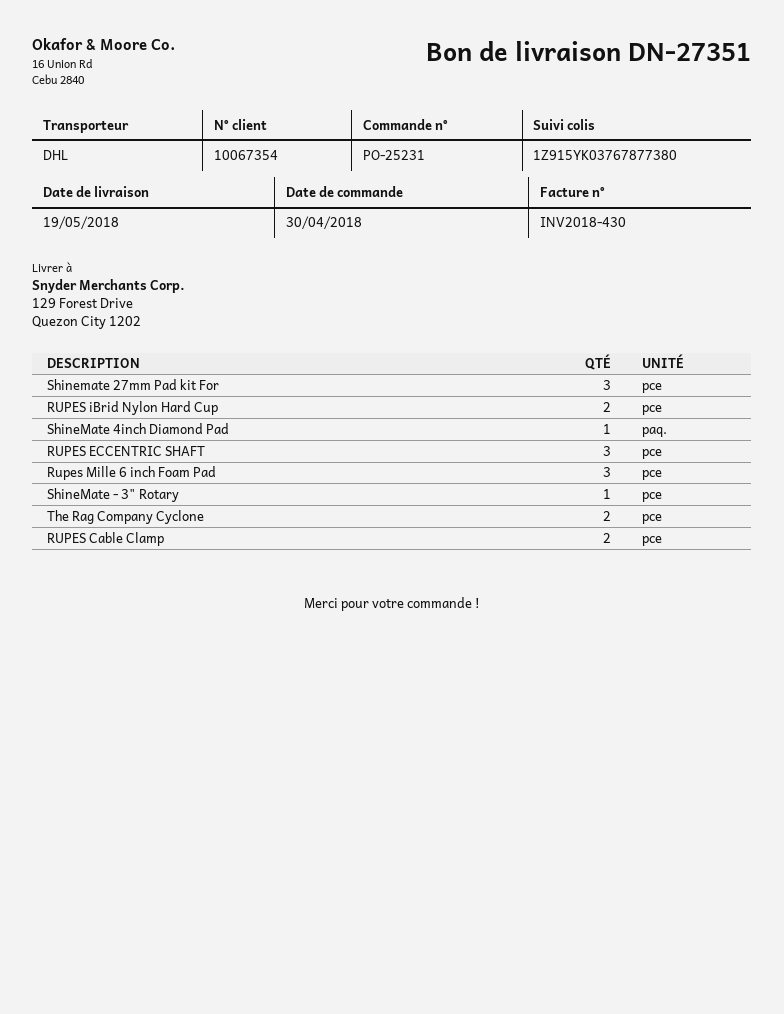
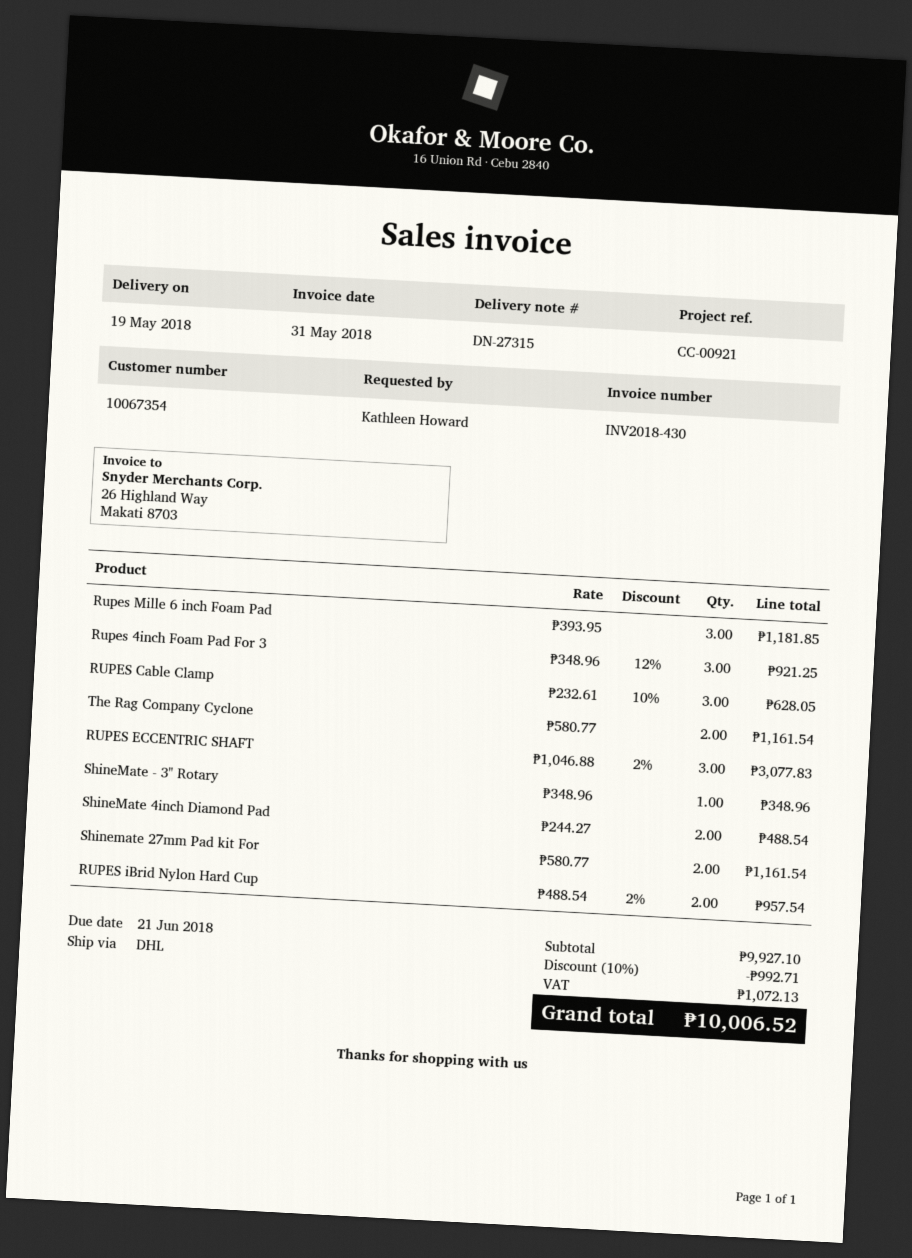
delivery note number: DN-27351 -> DN-27315
Shinemate 27mm Pad kit For: 3 -> 2
ShineMate 4inch Diamond Pad: 1 -> 2
RUPES Cable Clamp: 2 -> 3
Rupes 4inch Foam Pad For 3: none -> 3

